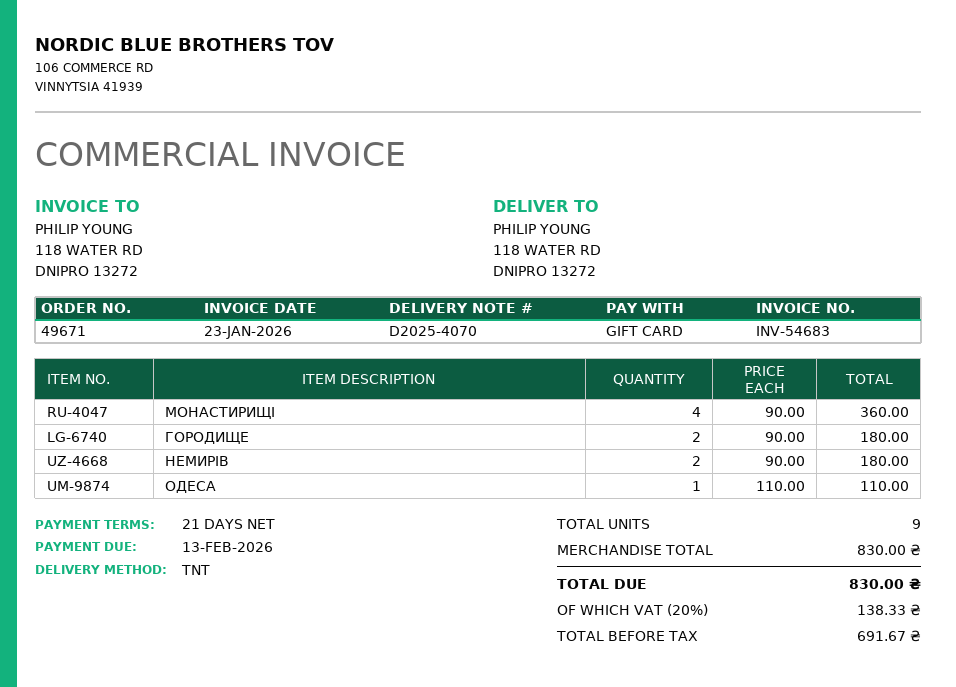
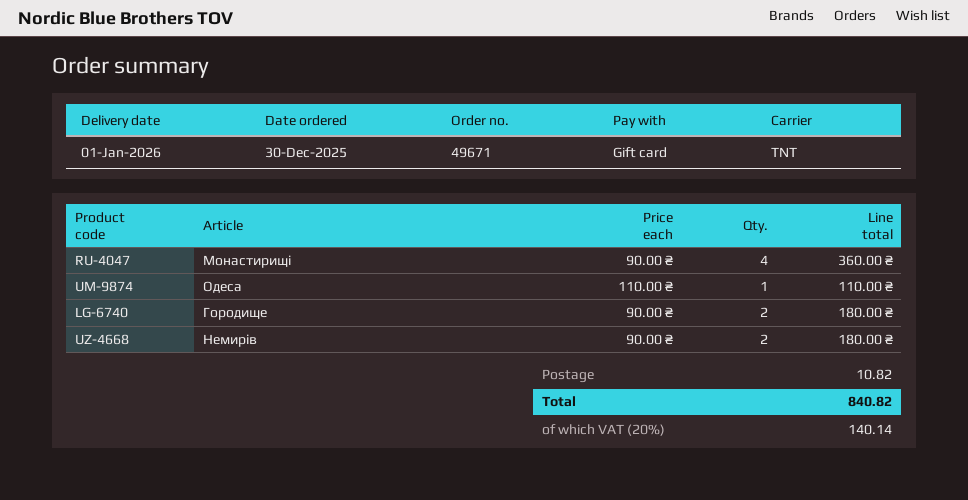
shipping: none -> 10.82
tax: 20% = 138.33 -> 20% = 140.14
total: 830.00 -> 840.82

